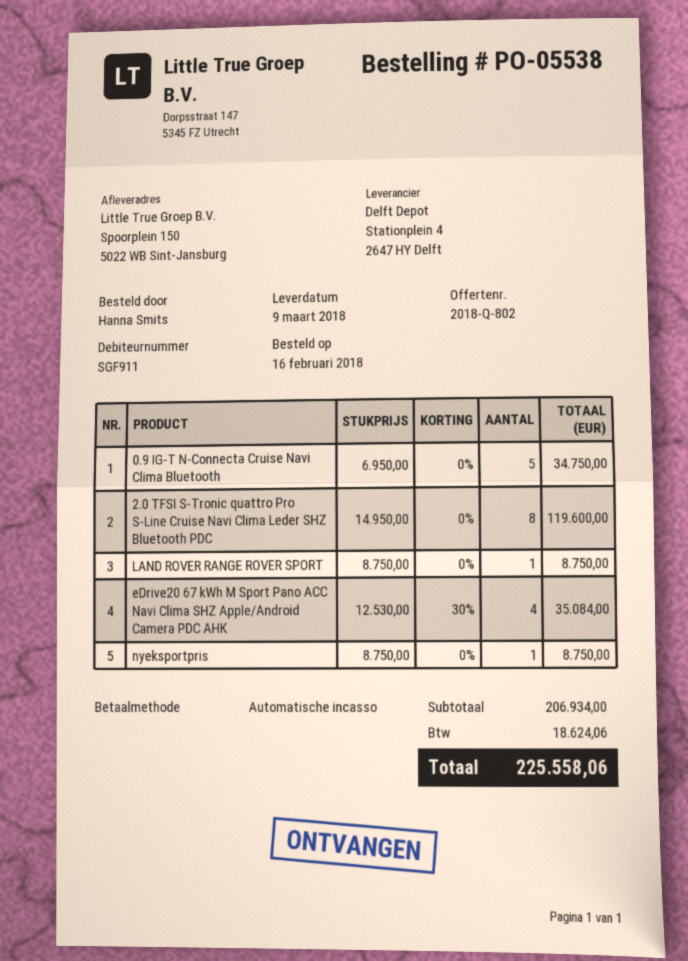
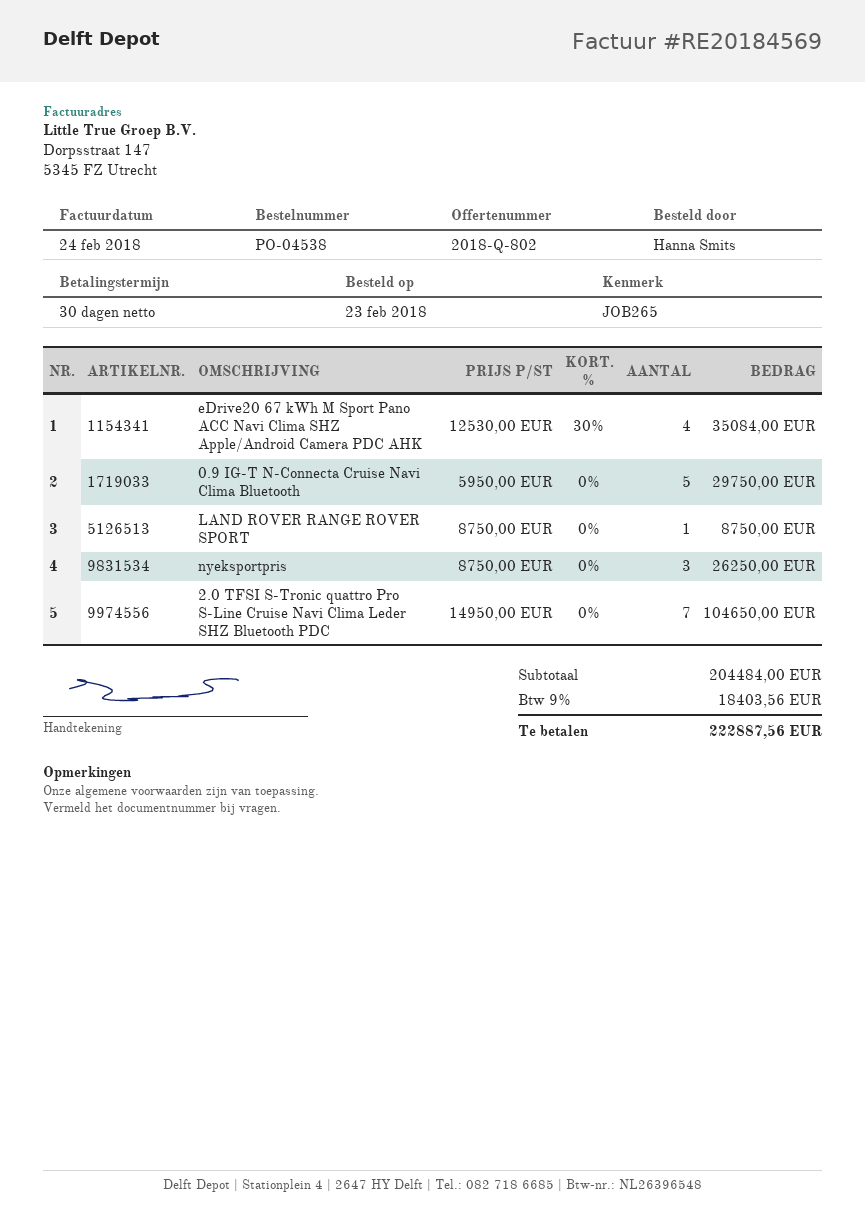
order number: PO-05538 -> PO-04538
order date: 2018-02-16 -> 2018-02-23
0.9 IG-T N-Connecta Cruise Navi Clima Bluetooth: 5 x 6950.00 = 34750.00 -> 5 x 5950.00 = 29750.00
2.0 TFSI S-Tronic quattro Pro S-Line Cruise Navi Clima Leder SHZ Bluetooth PDC: 8 x 14950.00 = 119600.00 -> 7 x 14950.00 = 104650.00
nyeksportpris: 1 x 8750.00 = 8750.00 -> 3 x 8750.00 = 26250.00
subtotal: 206934.00 -> 204484.00
tax: 18624.06 -> 18403.56
total: 225558.06 -> 222887.56

